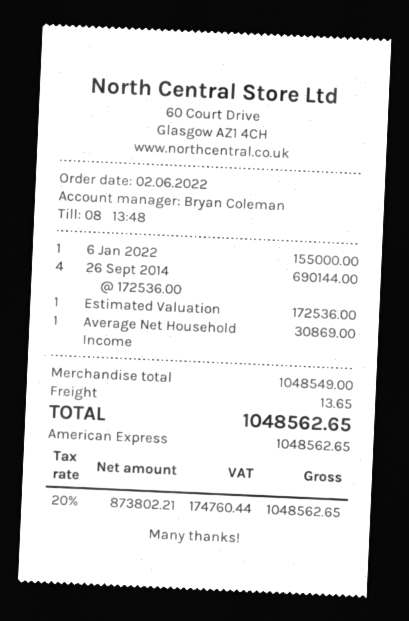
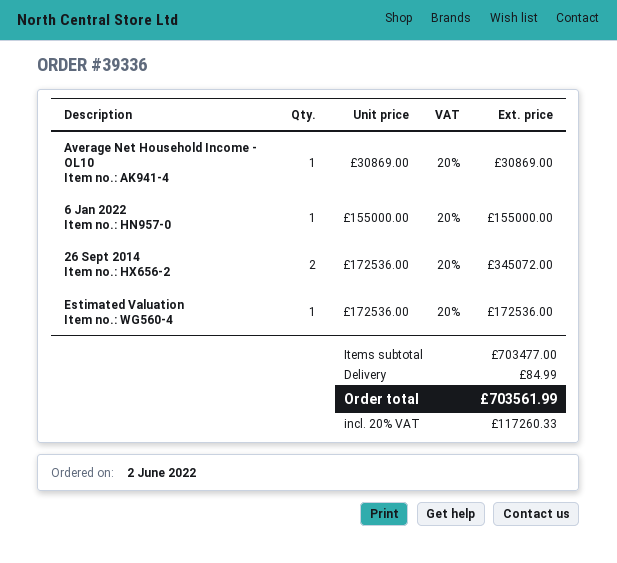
26 Sept 2014: 4 x 172536.00 = 690144.00 -> 2 x 172536.00 = 345072.00
subtotal: 1048549.00 -> 703477.00
shipping: 13.65 -> 84.99
tax: 20% = 174760.44 -> 20% = 117260.33
total: 1048562.65 -> 703561.99

